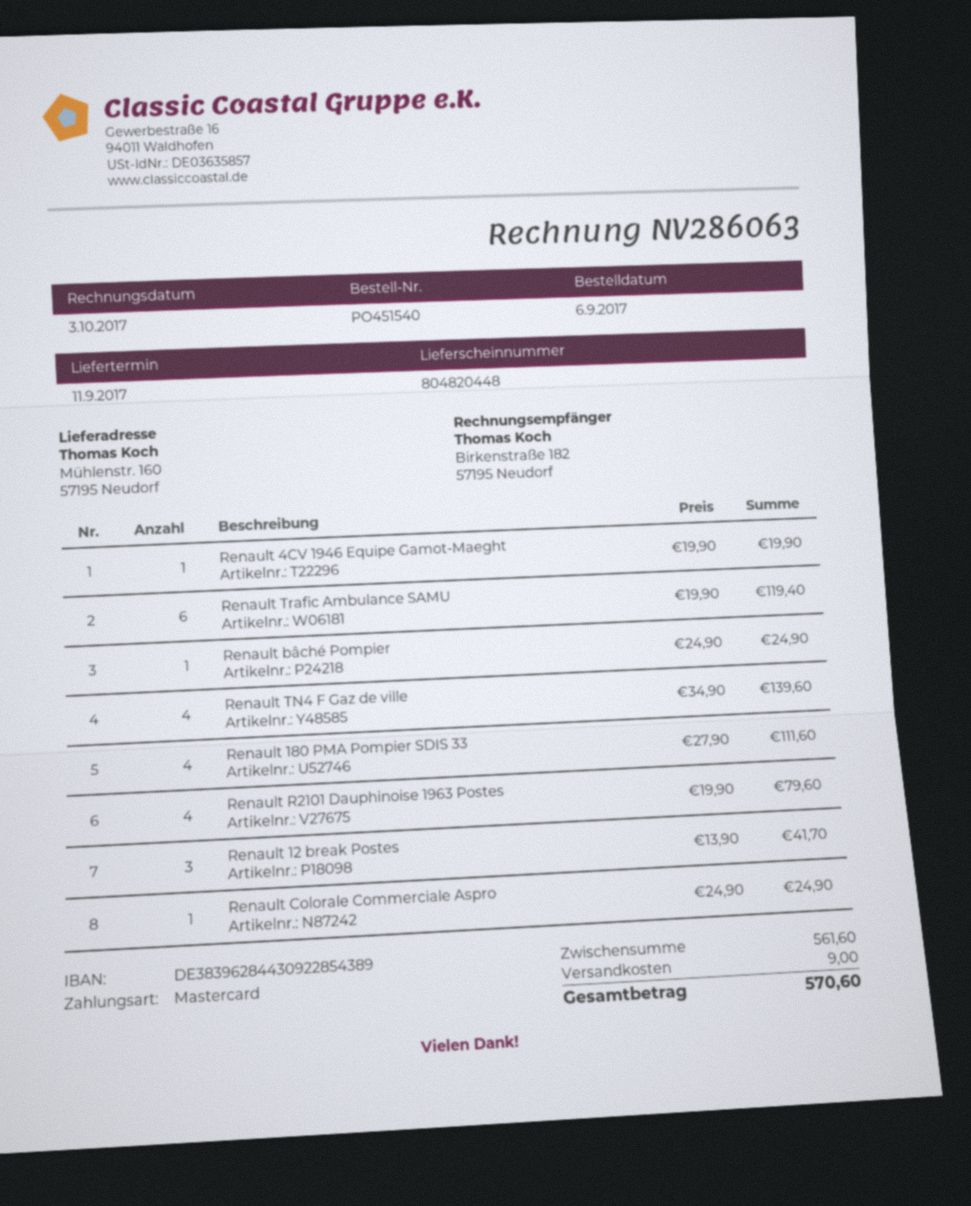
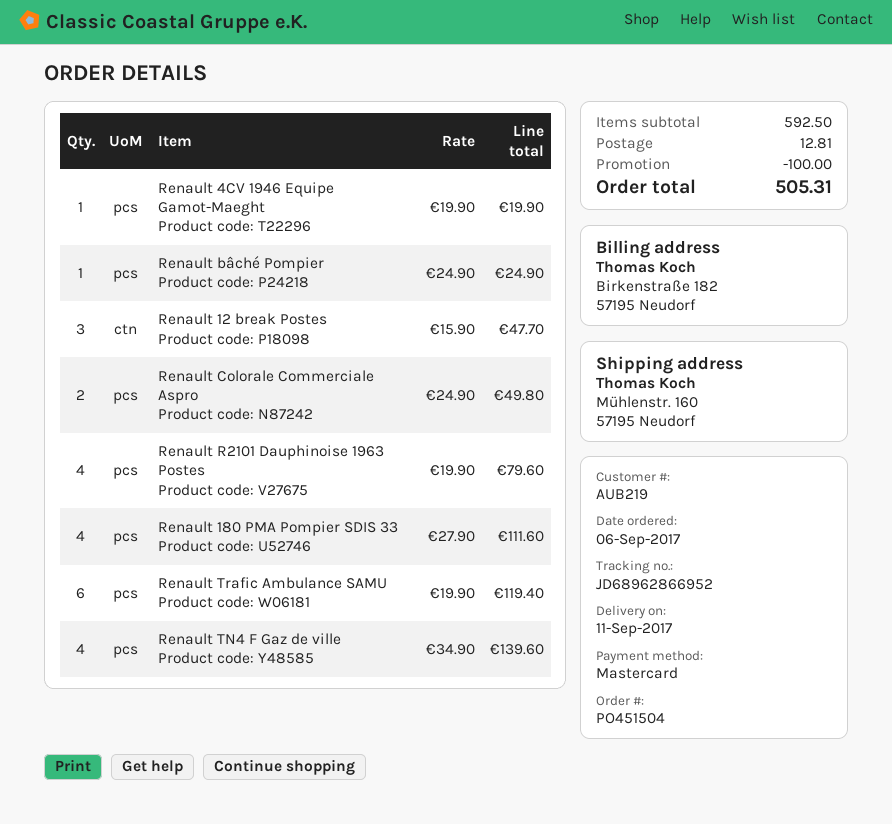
order number: PO451540 -> PO451504
Renault 12 break Postes: 3 x 13.90 = 41.70 -> 3 x 15.90 = 47.70
Renault Colorale Commerciale Aspro: 1 x 24.90 = 24.90 -> 2 x 24.90 = 49.80
subtotal: 561.60 -> 592.50
discount: none -> 100.00
shipping: 9.00 -> 12.81
total: 570.60 -> 505.31

